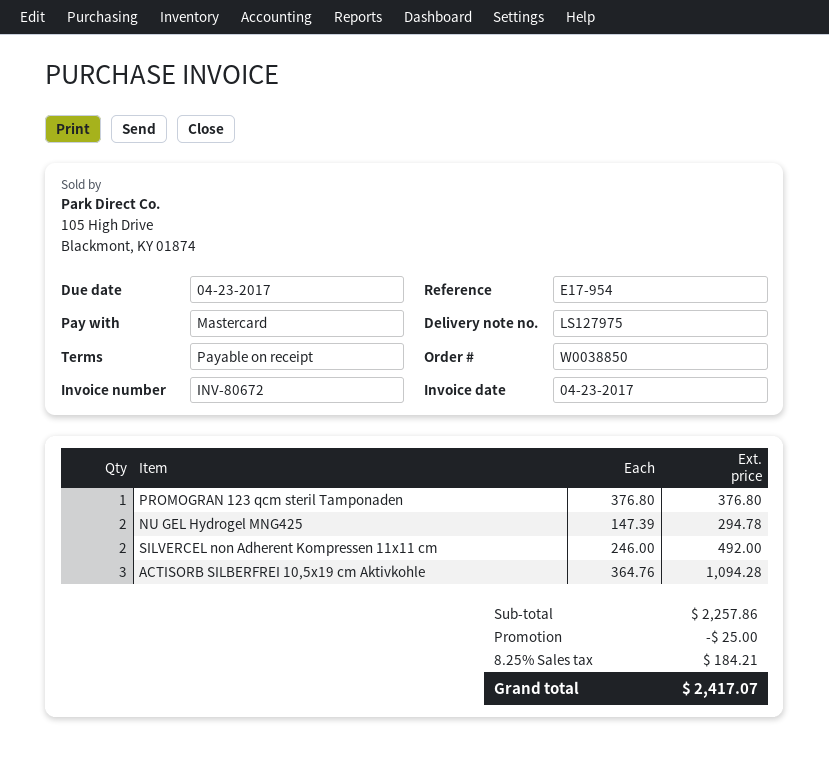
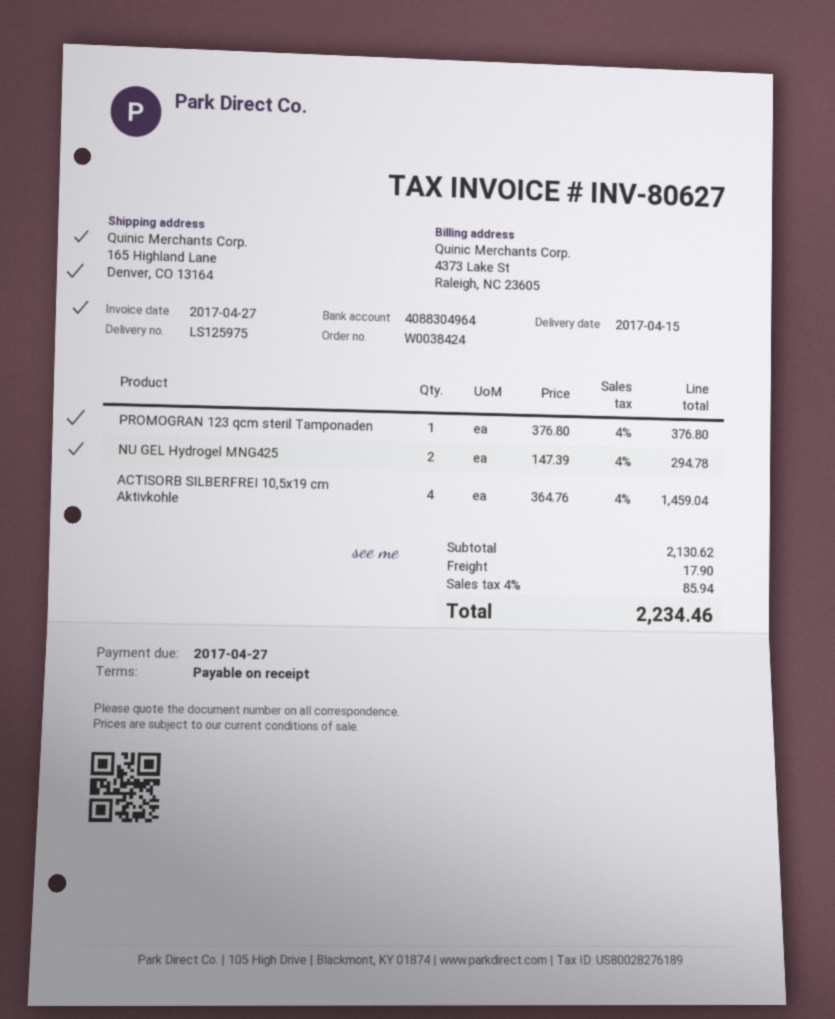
order number: W0038850 -> W0038424
delivery note number: LS127975 -> LS125975
invoice number: INV-80672 -> INV-80627
invoice date: 2017-04-23 -> 2017-04-27
due date: 2017-04-23 -> 2017-04-27
SILVERCEL non Adherent Kompressen 11x11 cm: 2 x 246.00 = 492.00 -> none
ACTISORB SILBERFREI 10,5x19 cm Aktivkohle: 3 x 364.76 = 1094.28 -> 4 x 364.76 = 1459.04
subtotal: 2257.86 -> 2130.62
discount: 25.00 -> none
shipping: none -> 17.90
tax: 8.25% = 184.21 -> 4% = 85.94
total: 2417.07 -> 2234.46

